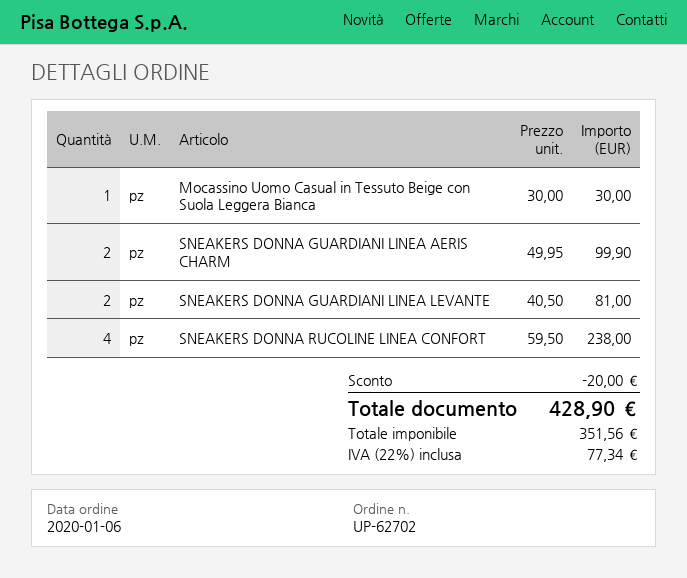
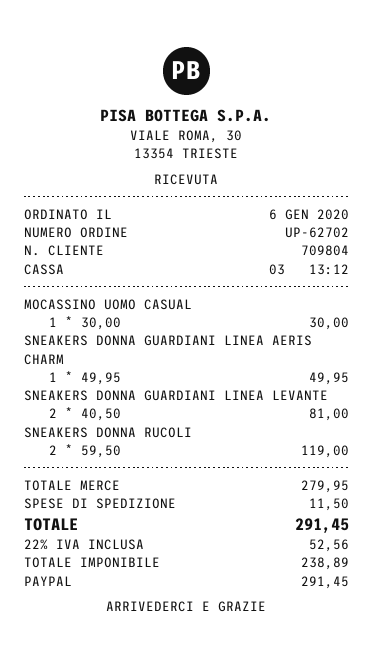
SNEAKERS DONNA GUARDIANI LINEA AERIS CHARM: 2 x 49.95 = 99.90 -> 1 x 49.95 = 49.95
SNEAKERS DONNA RUCOLINE LINEA CONFORT: 4 x 59.50 = 238.00 -> 2 x 59.50 = 119.00
discount: 20.00 -> none
shipping: none -> 11.50
net: 351.56 -> 238.89
tax: 22% = 77.34 -> 22% = 52.56
total: 428.90 -> 291.45

